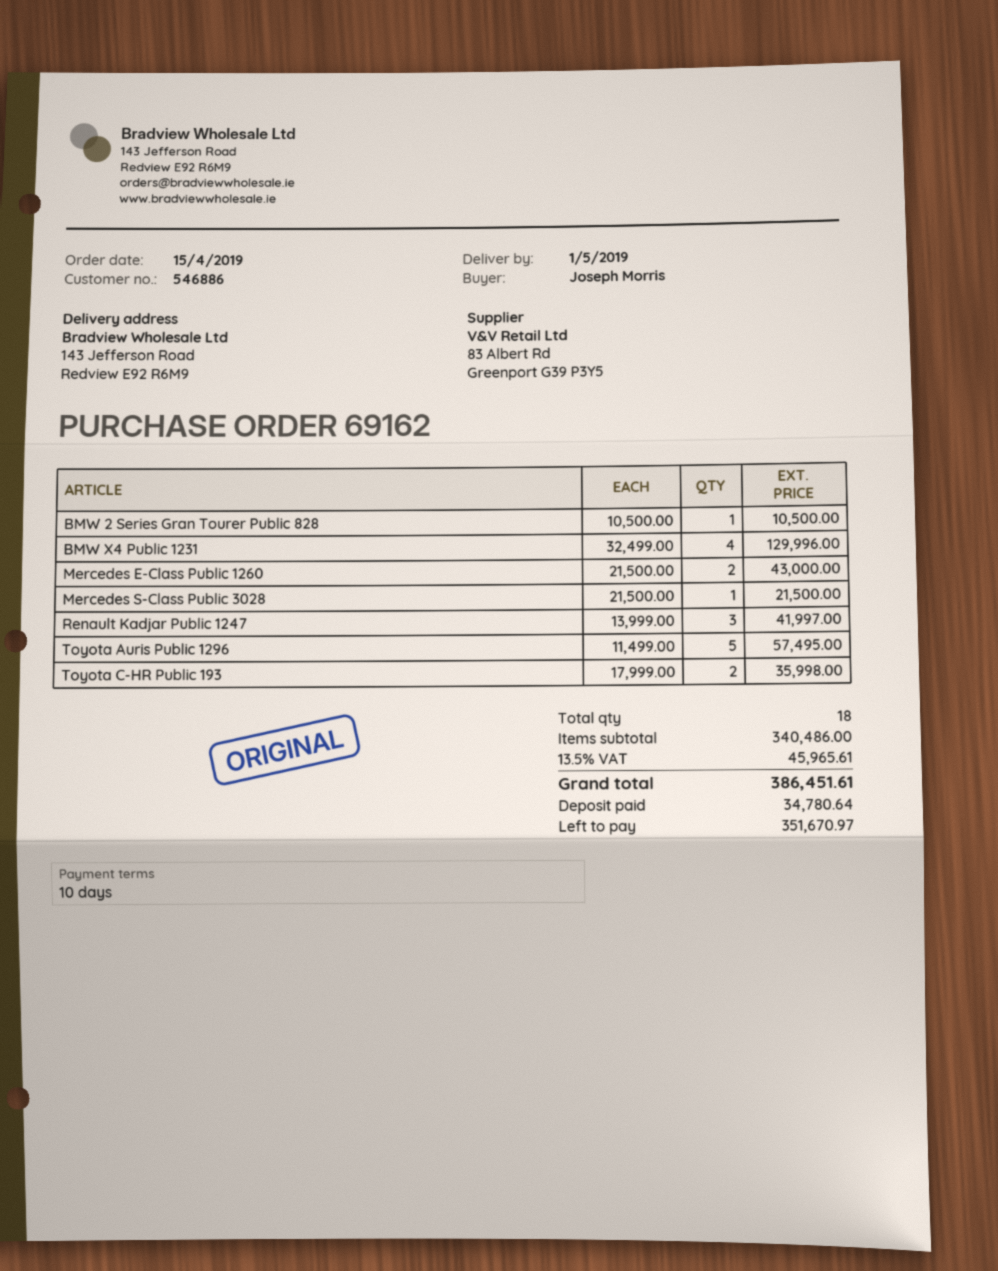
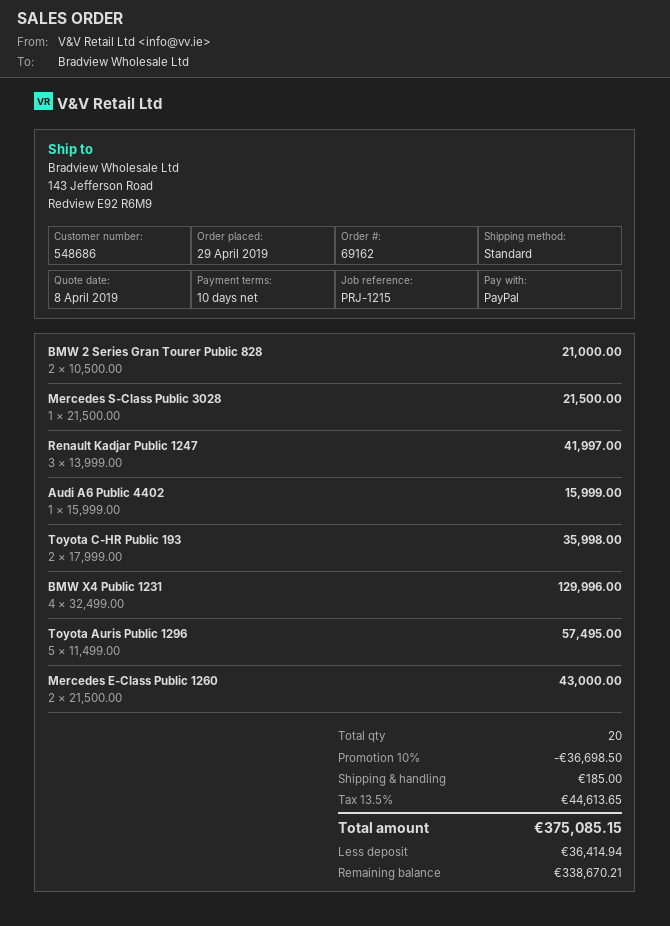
order date: 2019-04-15 -> 2019-04-29
customer number: 546886 -> 548686
BMW 2 Series Gran Tourer Public 828: 1 x 10500.00 = 10500.00 -> 2 x 10500.00 = 21000.00
Audi A6 Public 4402: none -> 1 x 15999.00 = 15999.00
total quantity: 18 -> 20
discount: none -> 10% = 36698.50
shipping: none -> 185.00
tax: 13.5% = 45965.61 -> 13.5% = 44613.65
total: 386451.61 -> 375085.15
deposit: 34780.64 -> 36414.94
balance: 351670.97 -> 338670.21

